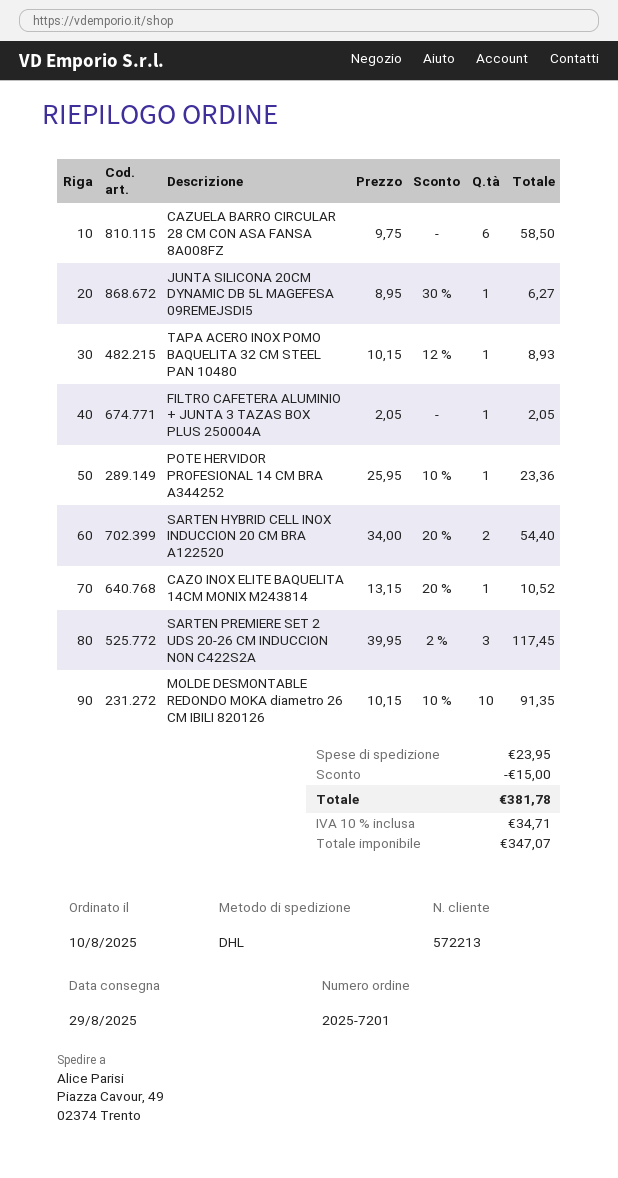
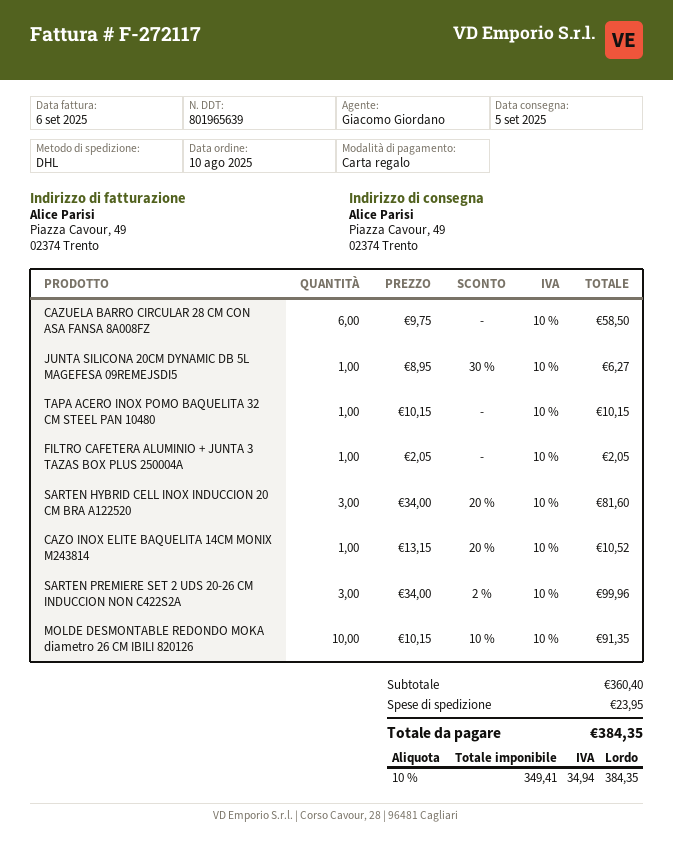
delivery date: 2025-08-29 -> 2025-09-05
TAPA ACERO INOX POMO BAQUELITA 32 CM STEEL PAN 10480: 1 x 10.15 - 12% = 8.93 -> 1 x 10.15 = 10.15
POTE HERVIDOR PROFESIONAL 14 CM BRA A344252: 1 x 25.95 - 10% = 23.36 -> none
SARTEN HYBRID CELL INOX INDUCCION 20 CM BRA A122520: 2 x 34.00 - 20% = 54.40 -> 3 x 34.00 - 20% = 81.60
SARTEN PREMIERE SET 2 UDS 20-26 CM INDUCCION NON C422S2A: 3 x 39.95 - 2% = 117.45 -> 3 x 34.00 - 2% = 99.96
discount: 15.00 -> none
net: 347.07 -> 349.41
tax: 10% = 34.71 -> 10% = 34.94
total: 381.78 -> 384.35

